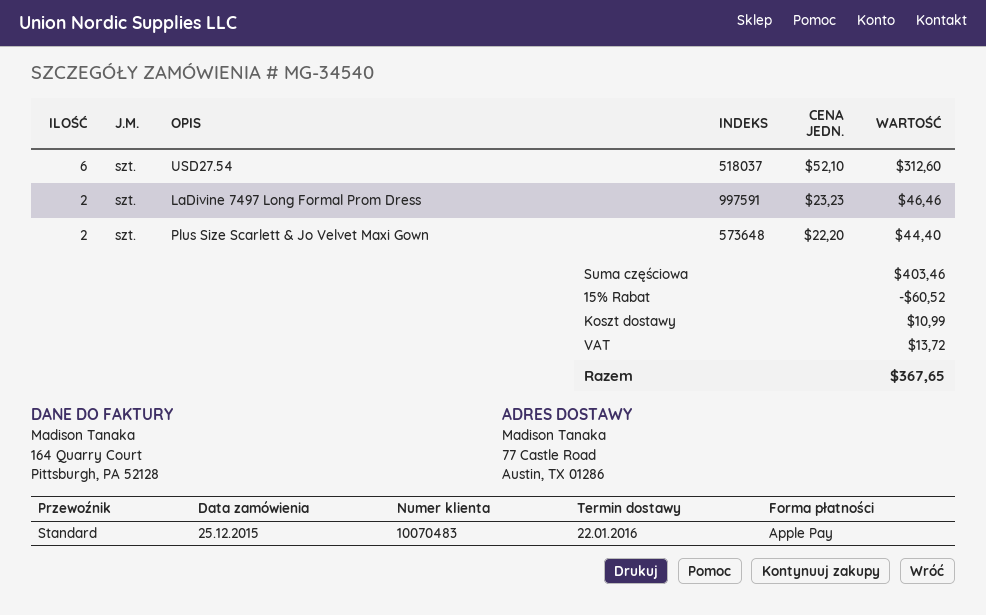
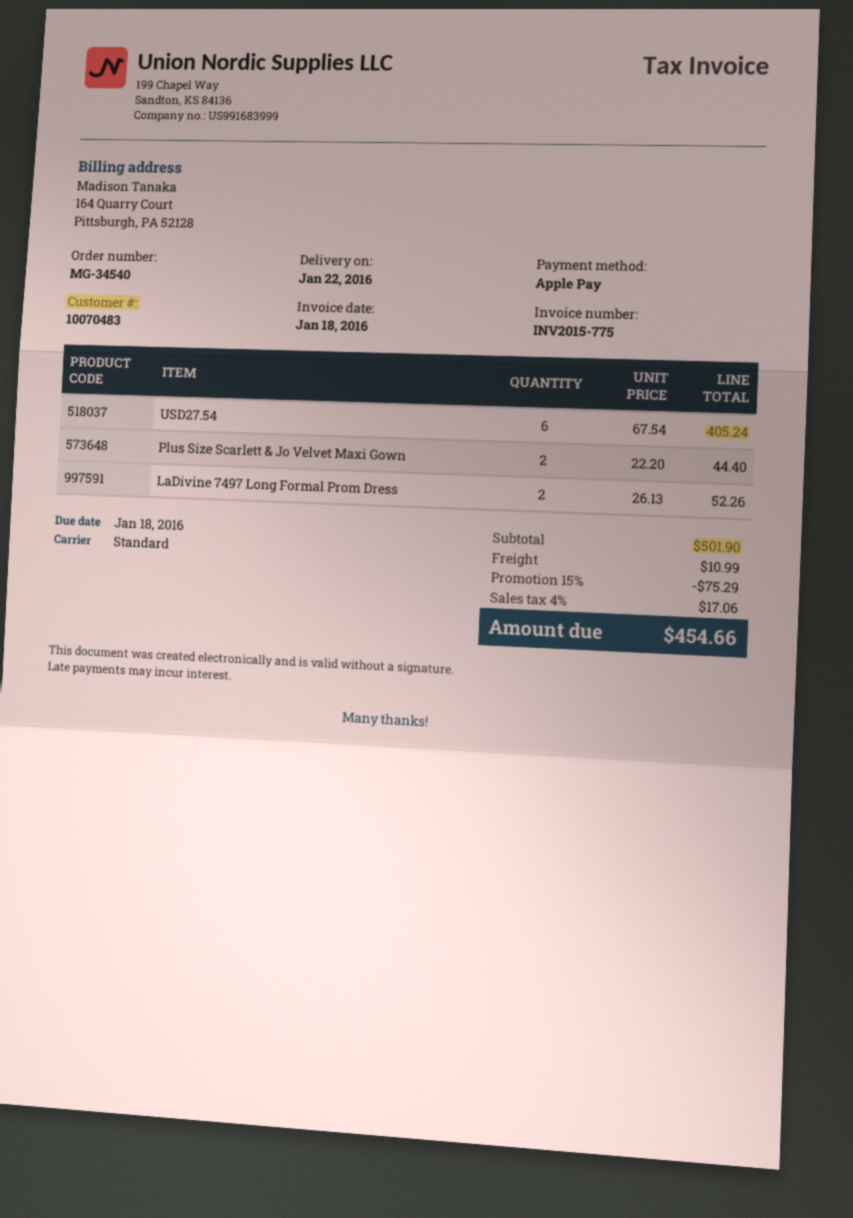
USD27.54: 6 x 52.10 = 312.60 -> 6 x 67.54 = 405.24
LaDivine 7497 Long Formal Prom Dress: 2 x 23.23 = 46.46 -> 2 x 26.13 = 52.26
subtotal: 403.46 -> 501.90
discount: 15% = 60.52 -> 15% = 75.29
tax: 13.72 -> 17.06
total: 367.65 -> 454.66

